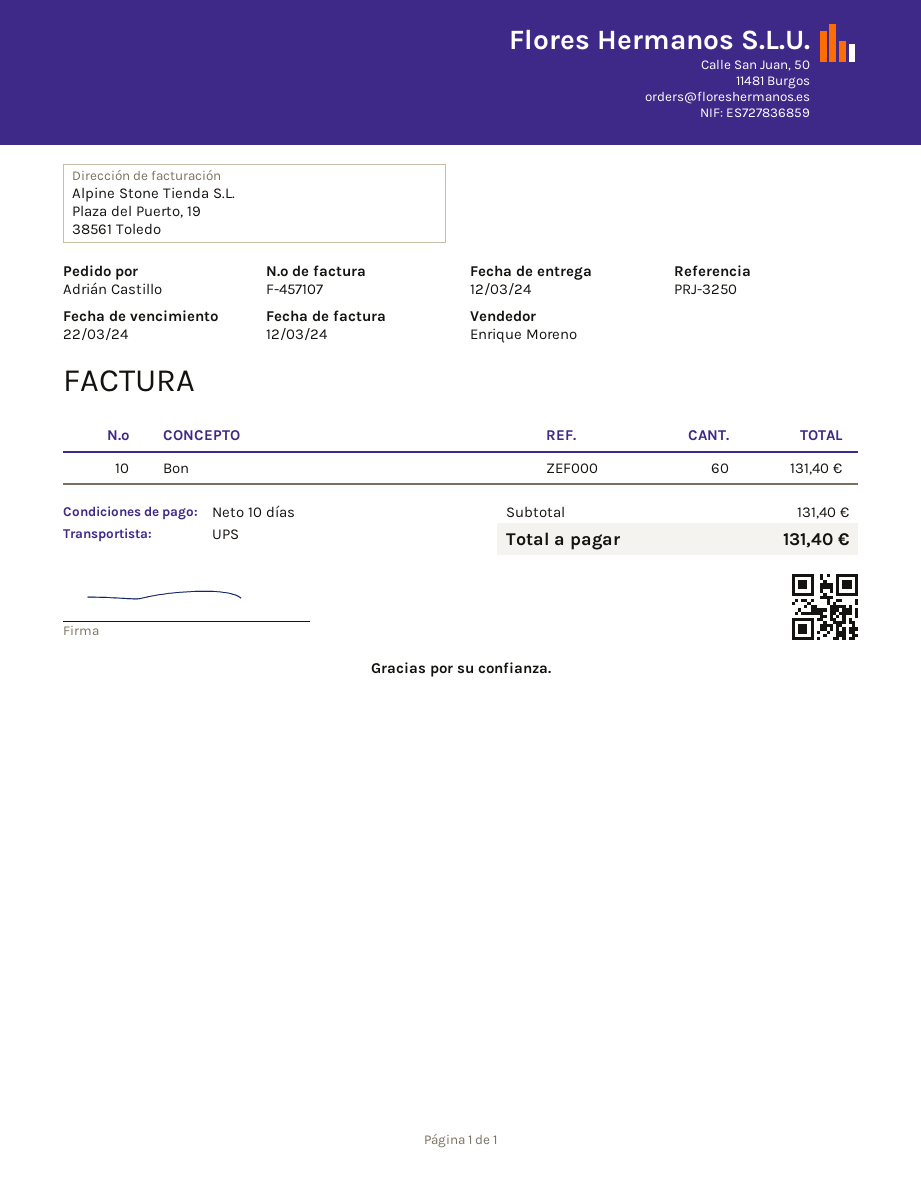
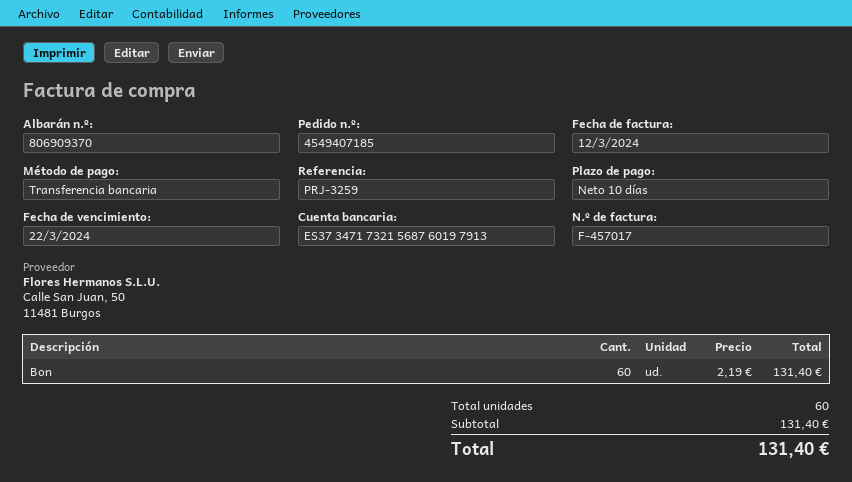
invoice number: F-457107 -> F-457017
reference: PRJ-3250 -> PRJ-3259

